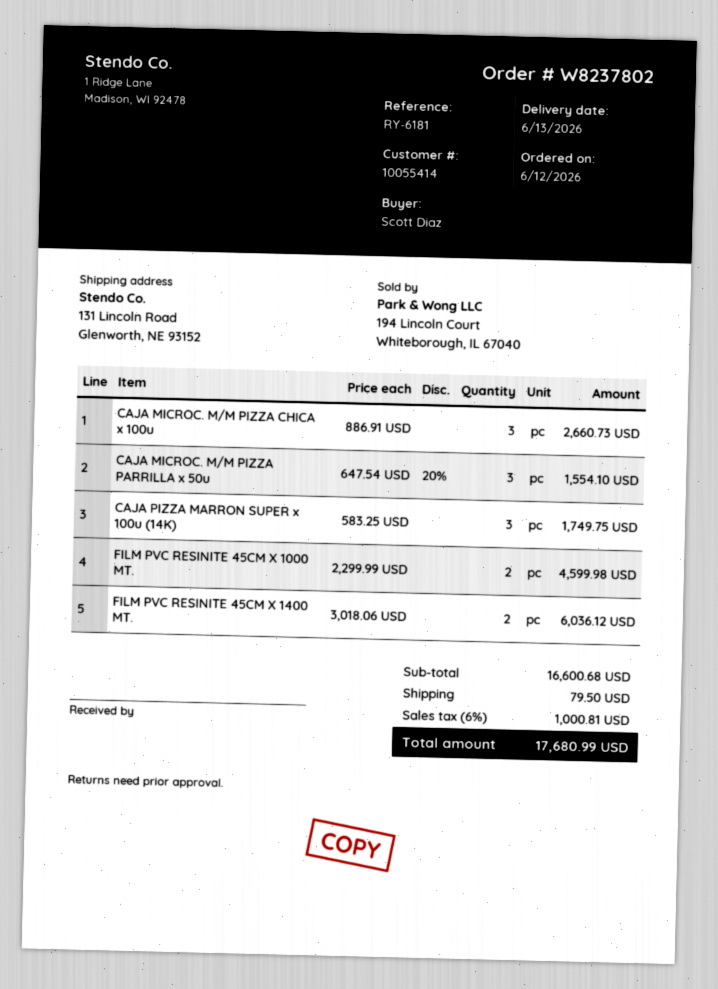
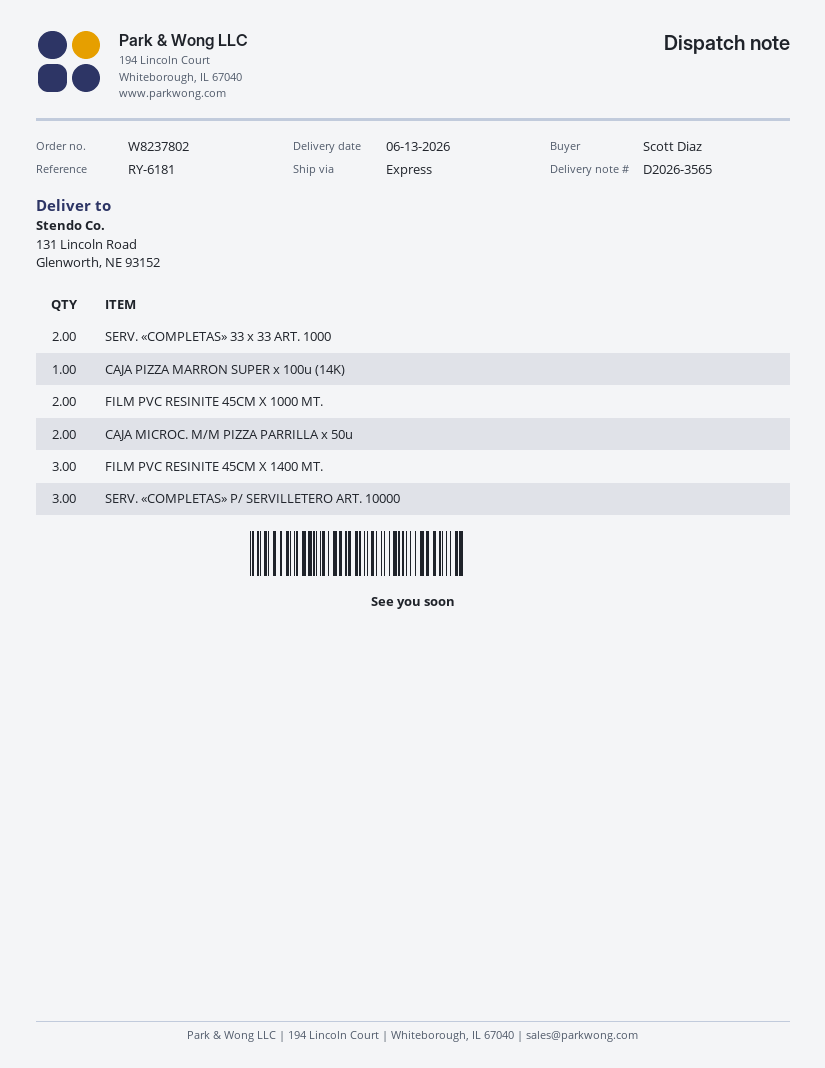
CAJA MICROC. M/M PIZZA CHICA x 100u: 3 -> none
CAJA MICROC. M/M PIZZA PARRILLA x 50u: 3 -> 2
CAJA PIZZA MARRON SUPER x 100u (14K): 3 -> 1
FILM PVC RESINITE 45CM X 1400 MT.: 2 -> 3
SERV. «COMPLETAS» 33 x 33 ART. 1000: none -> 2
SERV. «COMPLETAS» P/ SERVILLETERO ART. 10000: none -> 3

